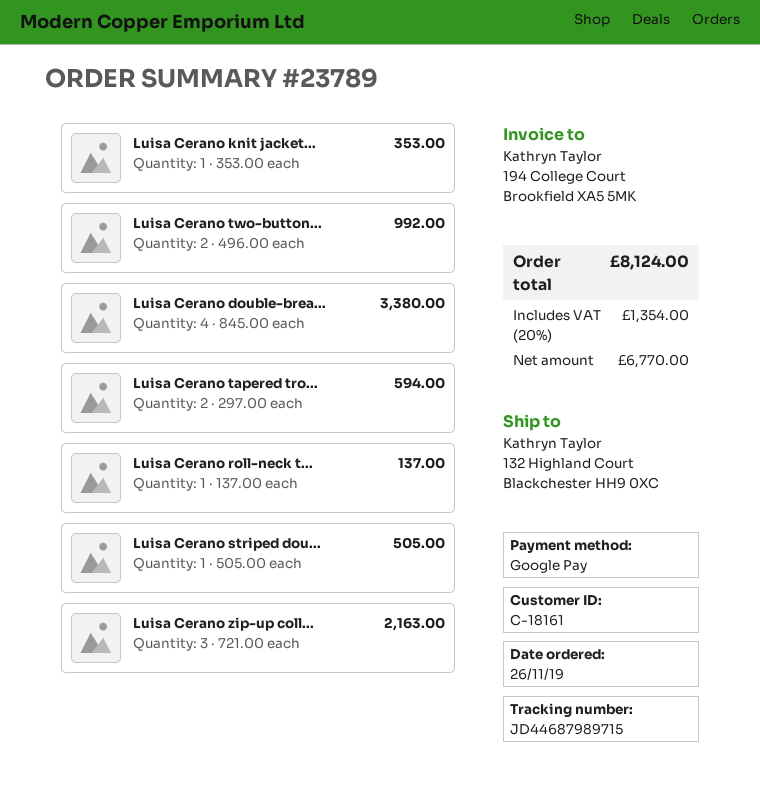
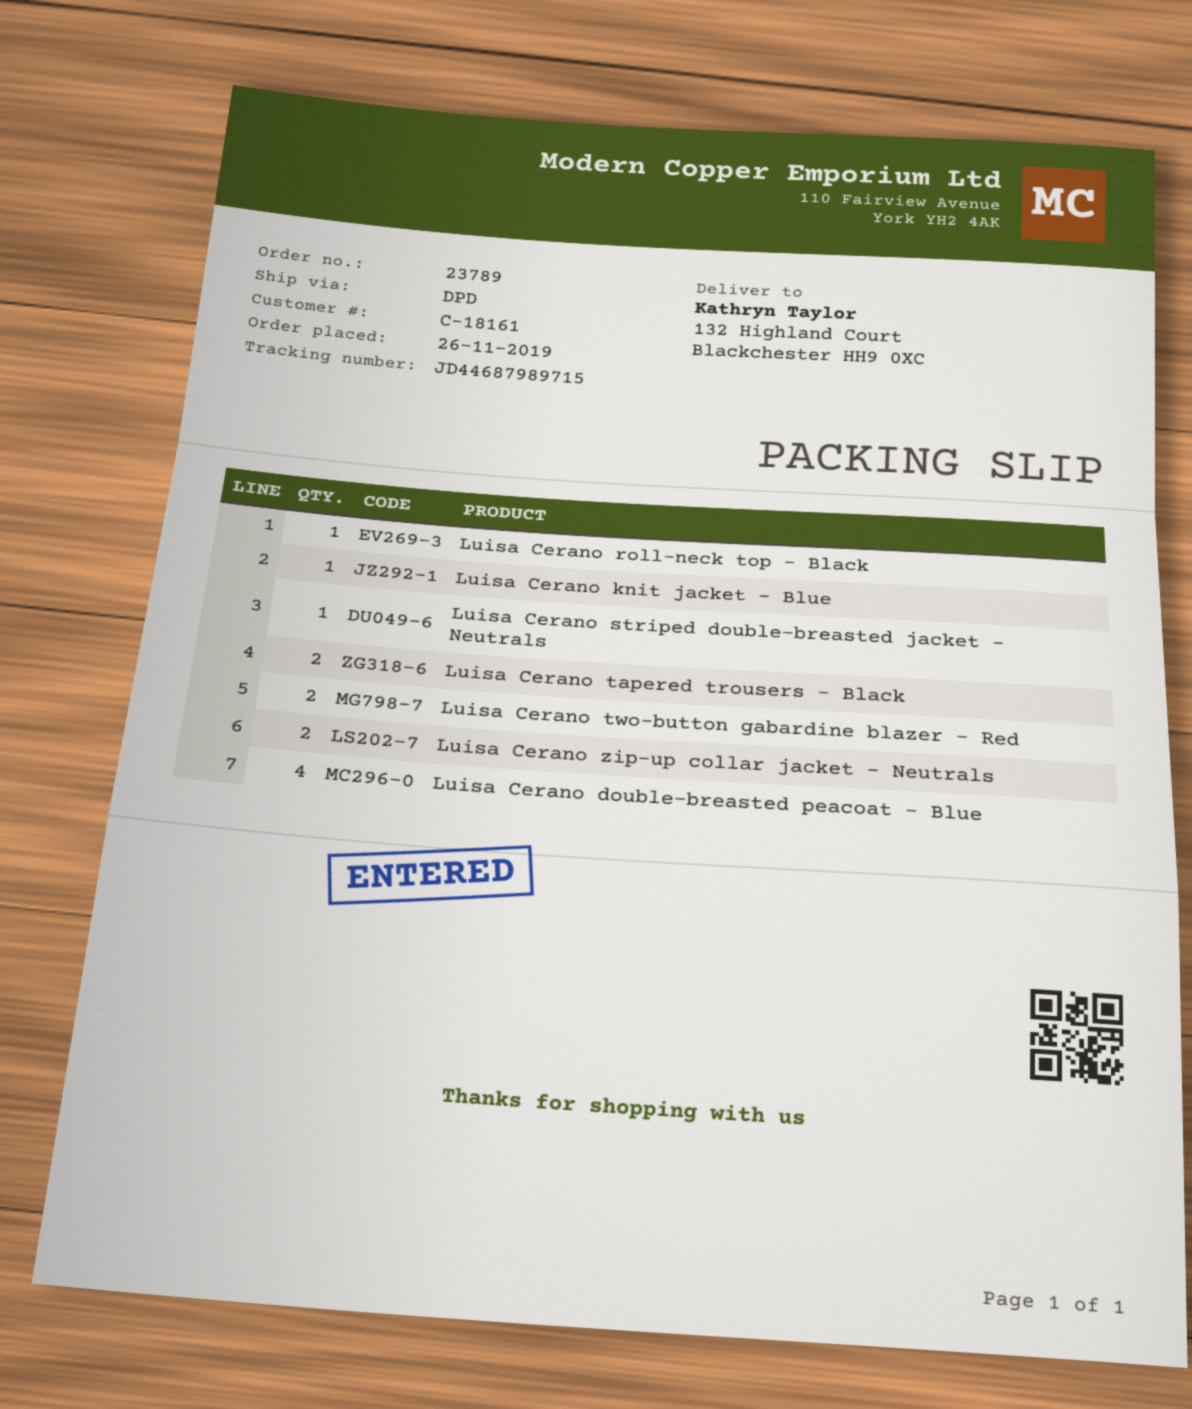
Luisa Cerano zip-up coll...: 3 -> 2

